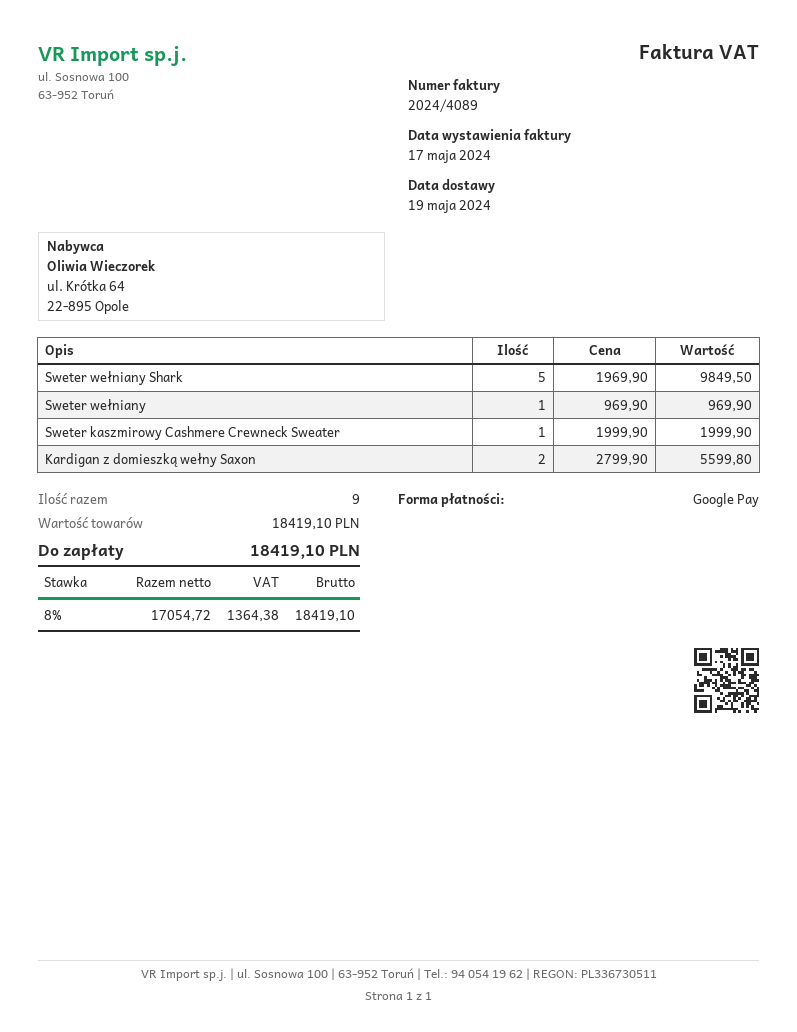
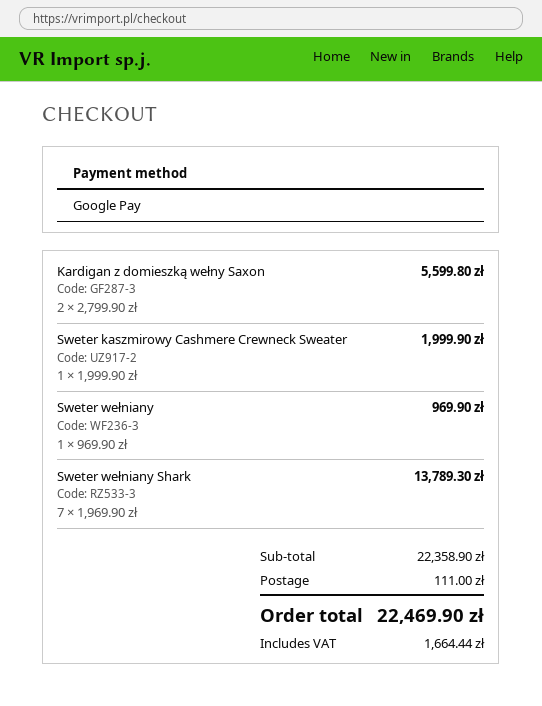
Sweter wełniany Shark: 5 x 1969.90 = 9849.50 -> 7 x 1969.90 = 13789.30
subtotal: 18419.10 -> 22358.90
shipping: none -> 111.00
tax: 1364.38 -> 1664.44
total: 18419.10 -> 22469.90

